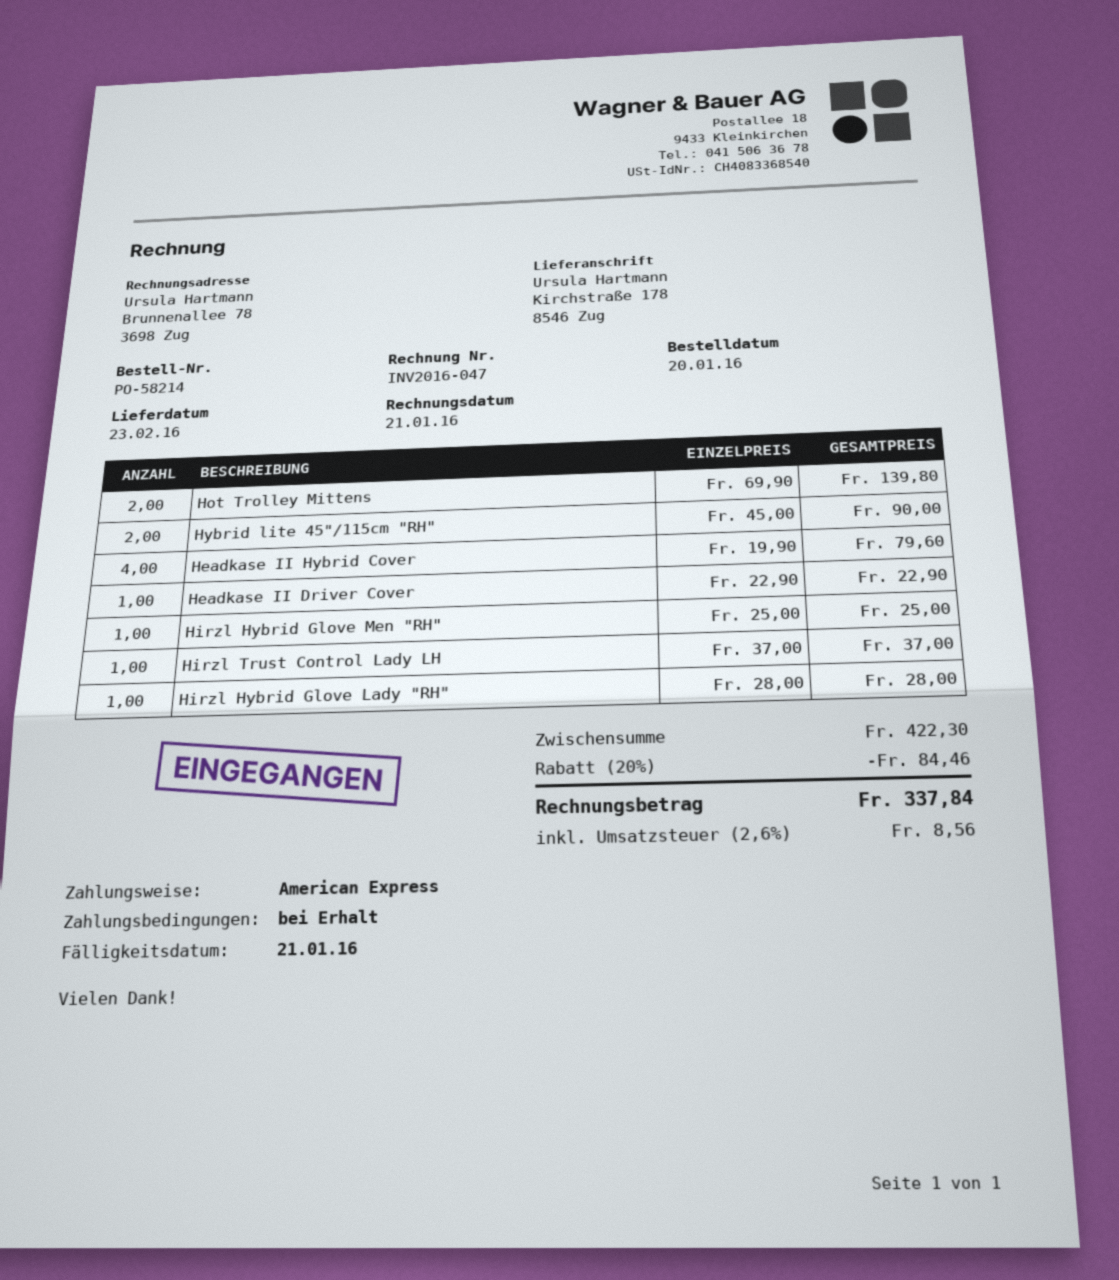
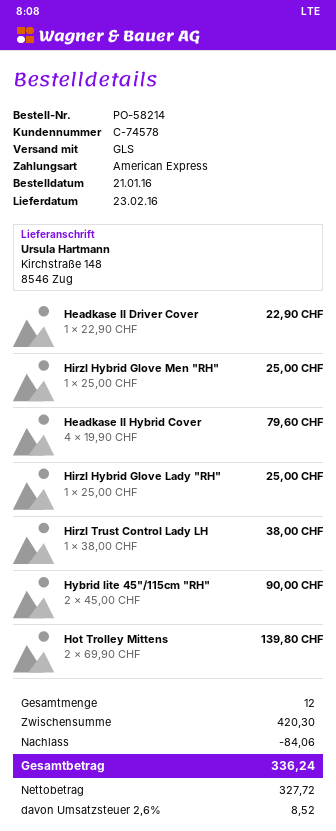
order date: 2016-01-20 -> 2016-01-21
ship to: Kirchstraße 178, 8546 Zug -> Kirchstraße 148, 8546 Zug
Hirzl Trust Control Lady LH: 1 x 37.00 = 37.00 -> 1 x 38.00 = 38.00
Hirzl Hybrid Glove Lady "RH": 1 x 28.00 = 28.00 -> 1 x 25.00 = 25.00
subtotal: 422.30 -> 420.30
discount: 84.46 -> 84.06
tax: 2.6% = 8.56 -> 2.6% = 8.52
total: 337.84 -> 336.24

